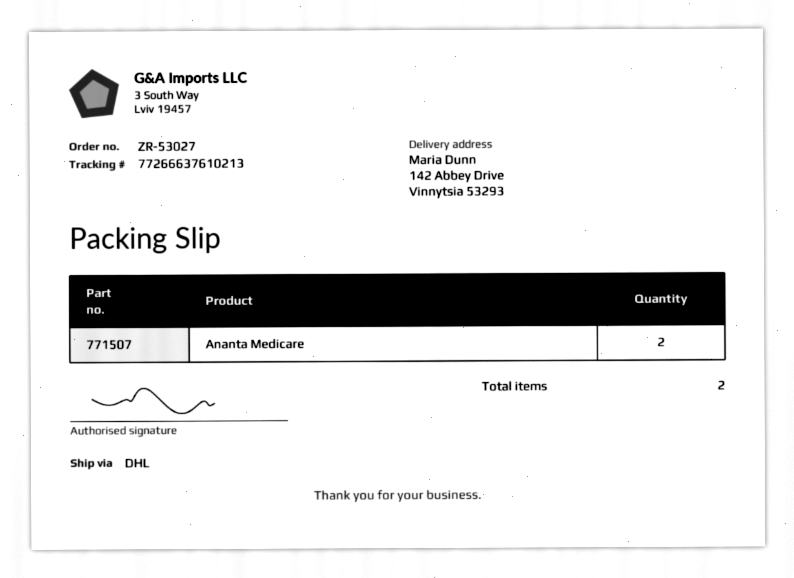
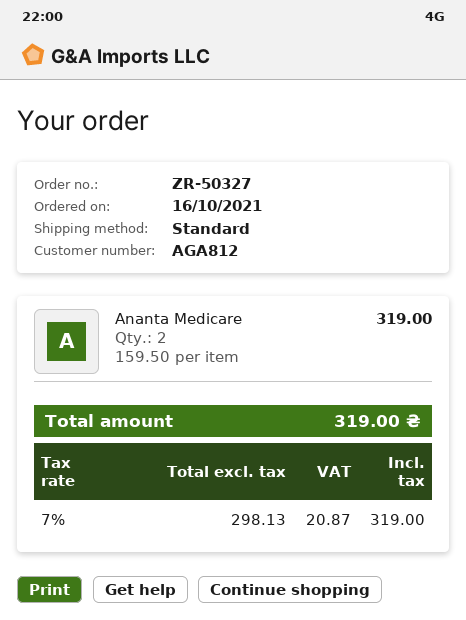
order number: ZR-53027 -> ZR-50327
shipping method: DHL -> standard

